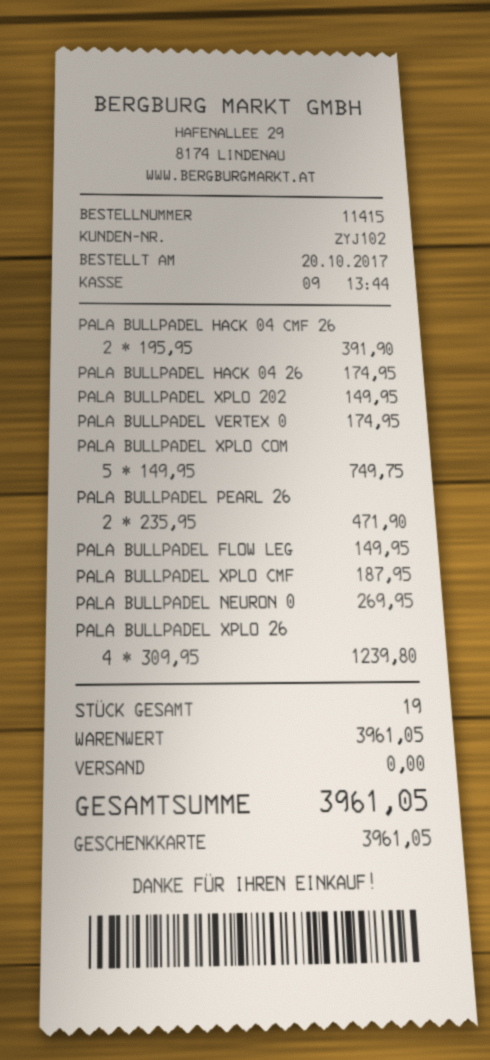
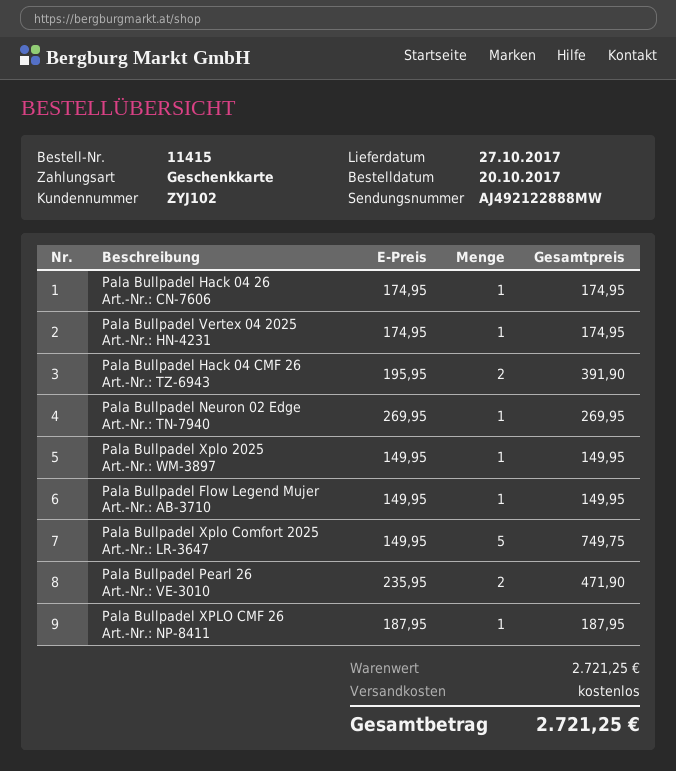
PALA BULLPADEL XPLO 26: 4 x 309.95 = 1239.80 -> none
subtotal: 3961.05 -> 2721.25
total: 3961.05 -> 2721.25

